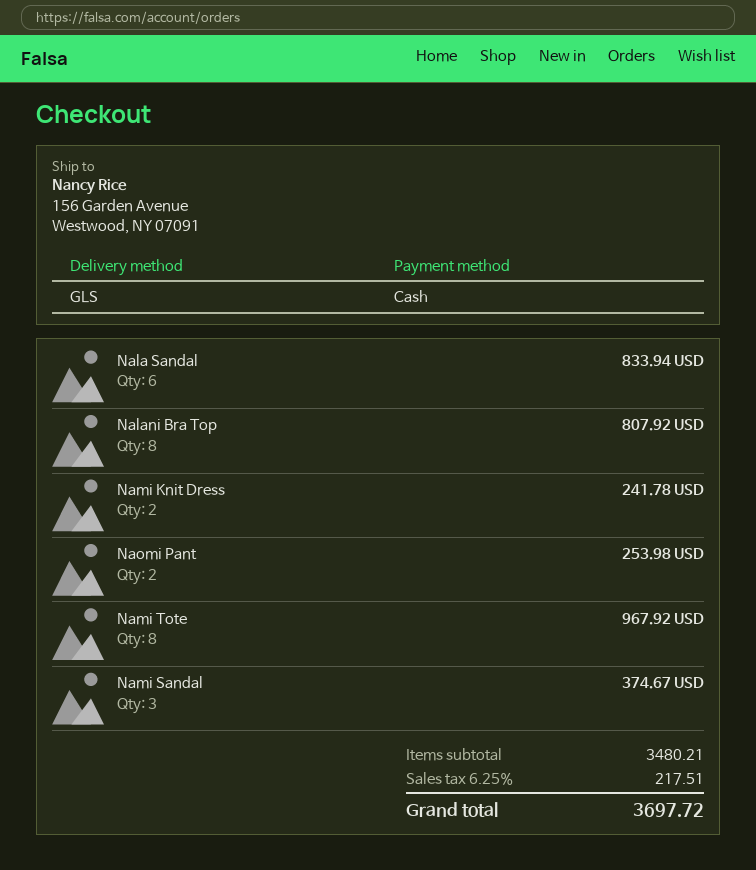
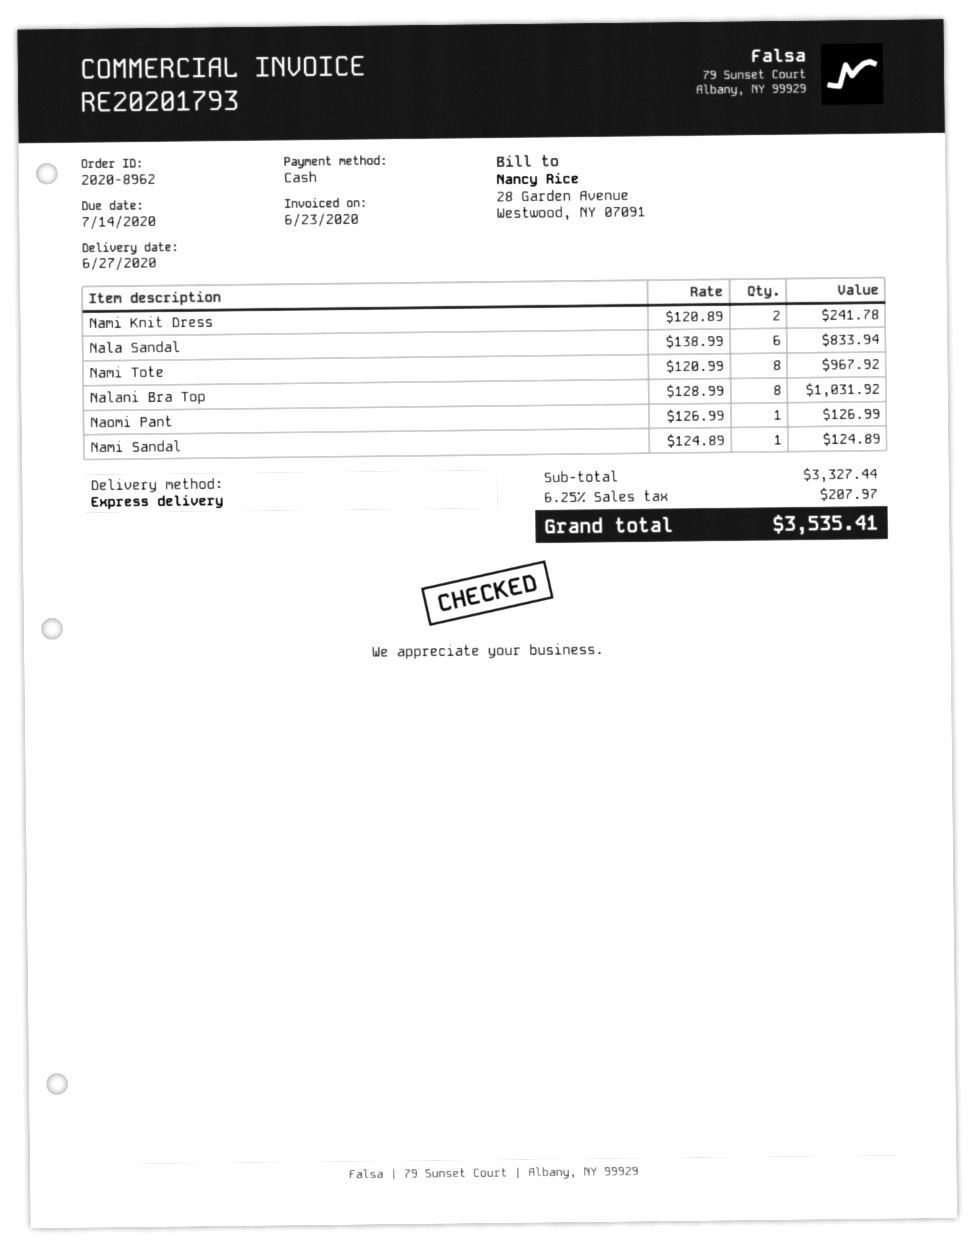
shipping method: GLS -> express
Nalani Bra Top: 8 for 807.92 -> 8 for 1031.92
Naomi Pant: 2 for 253.98 -> 1 for 126.99
Nami Sandal: 3 for 374.67 -> 1 for 124.89
subtotal: 3480.21 -> 3327.44
tax: 6.25% = 217.51 -> 6.25% = 207.97
total: 3697.72 -> 3535.41

